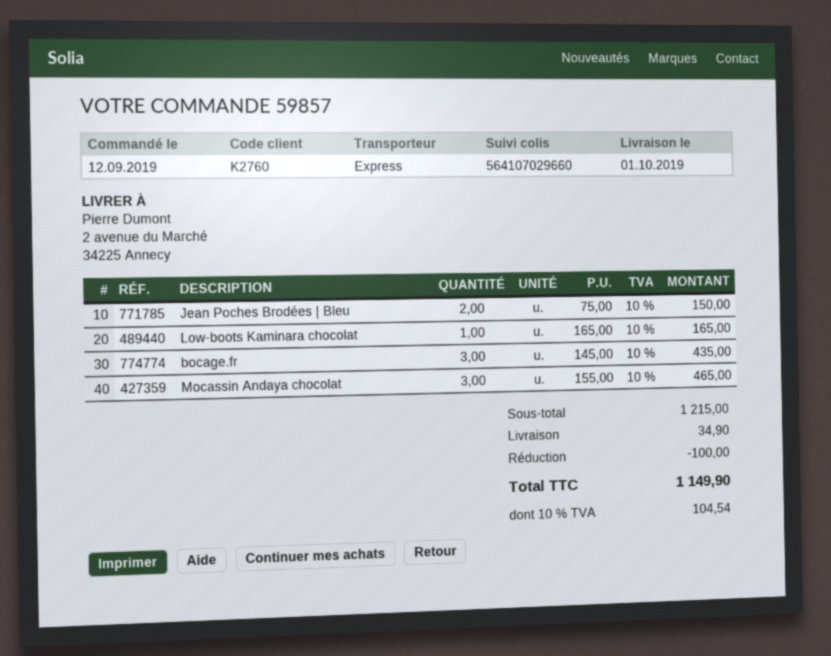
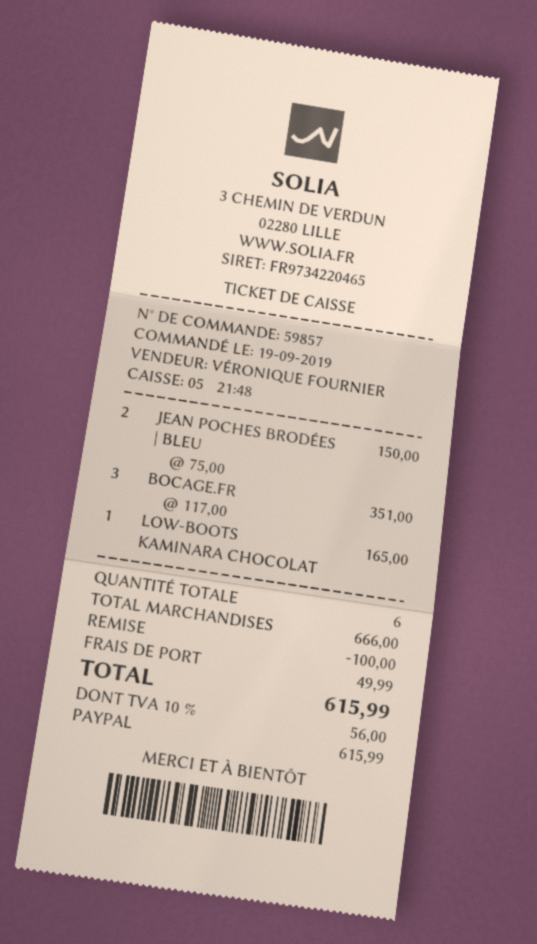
order date: 2019-09-12 -> 2019-09-19
bocage.fr: 3 x 145.00 = 435.00 -> 3 x 117.00 = 351.00
Mocassin Andaya chocolat: 3 x 155.00 = 465.00 -> none
subtotal: 1215.00 -> 666.00
shipping: 34.90 -> 49.99
tax: 10% = 104.54 -> 10% = 56.00
total: 1149.90 -> 615.99

